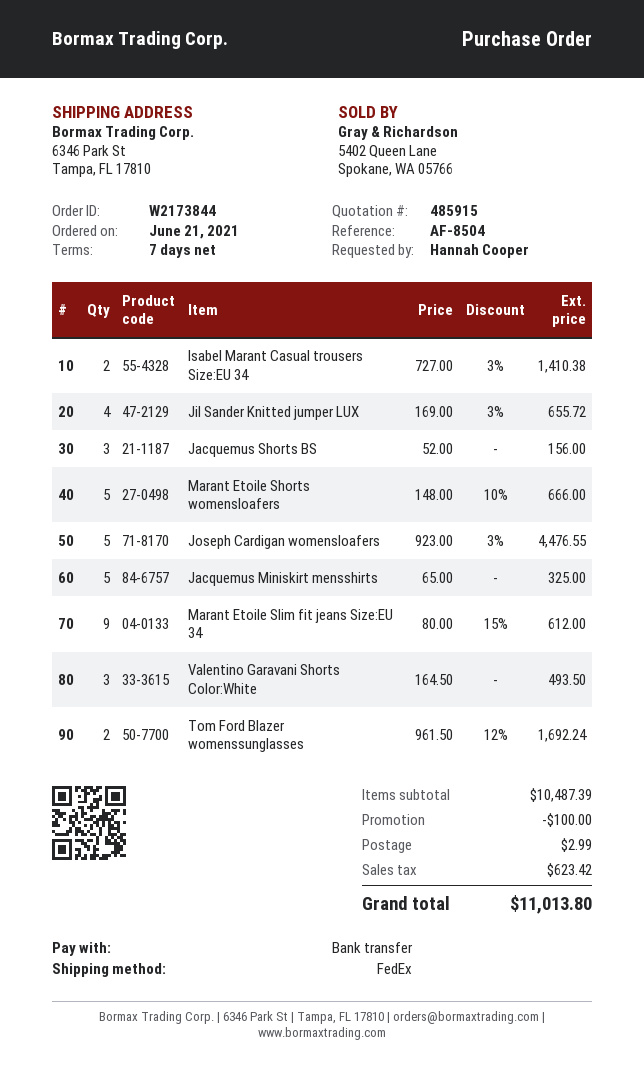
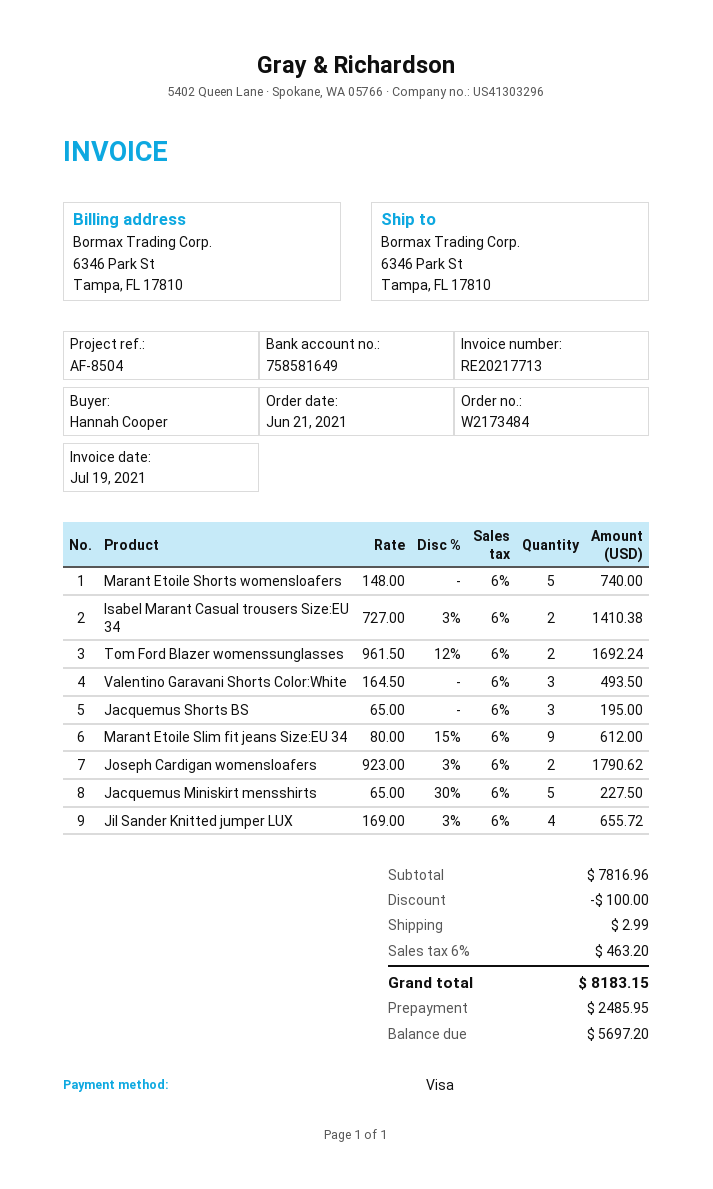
order number: W2173844 -> W2173484
payment method: bank transfer -> Visa
Jacquemus Shorts BS: 3 x 52.00 = 156.00 -> 3 x 65.00 = 195.00
Marant Etoile Shorts womensloafers: 5 x 148.00 - 10% = 666.00 -> 5 x 148.00 = 740.00
Joseph Cardigan womensloafers: 5 x 923.00 - 3% = 4476.55 -> 2 x 923.00 - 3% = 1790.62
Jacquemus Miniskirt mensshirts: 5 x 65.00 = 325.00 -> 5 x 65.00 - 30% = 227.50
subtotal: 10487.39 -> 7816.96
tax: 623.42 -> 463.20
total: 11013.80 -> 8183.15

